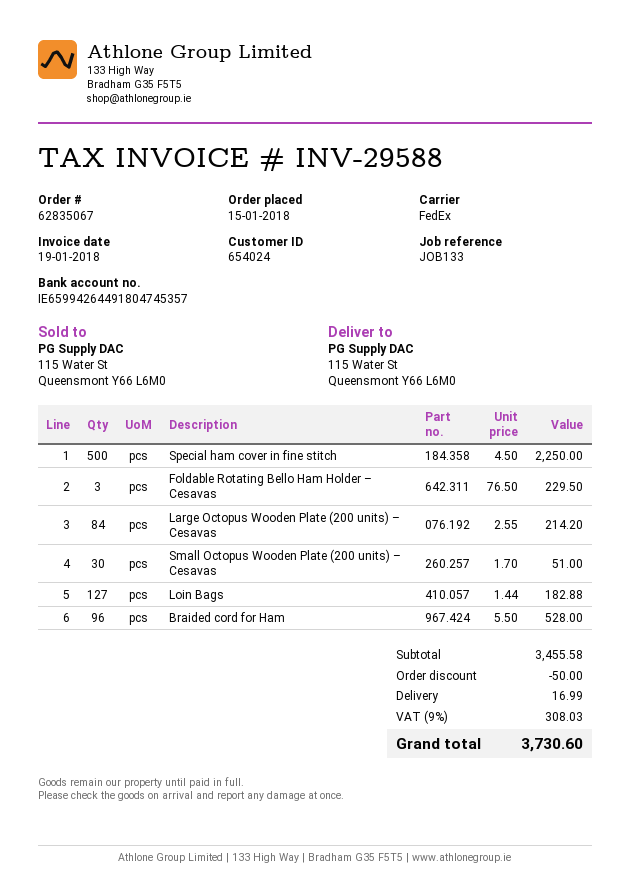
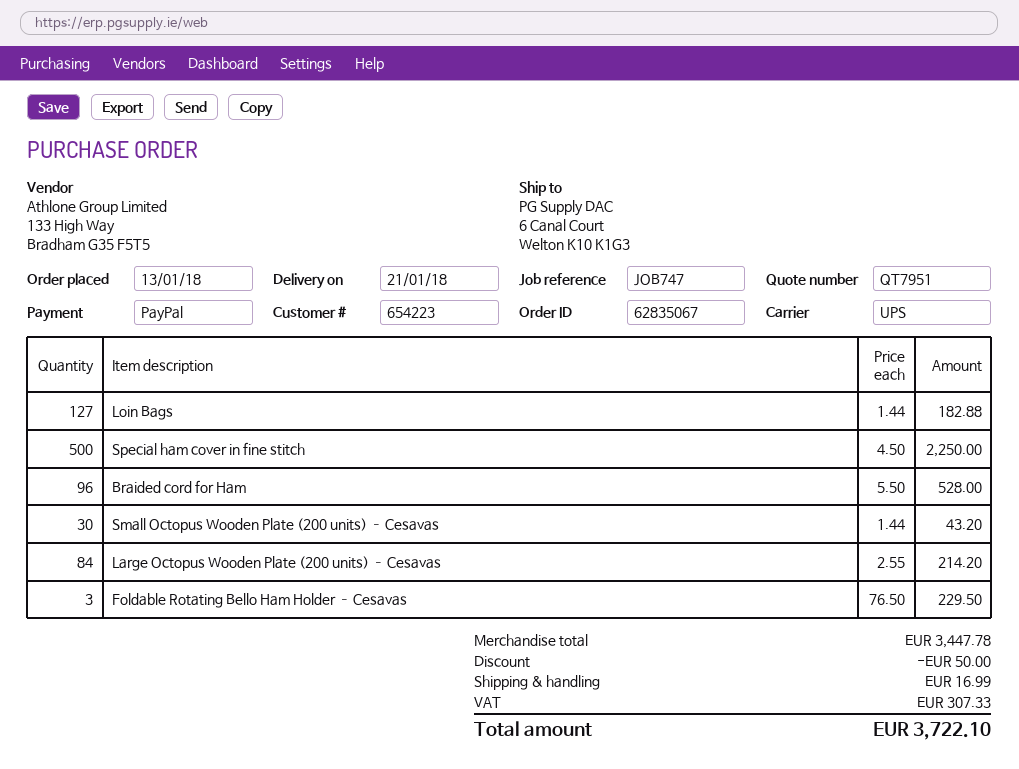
order date: 2018-01-15 -> 2018-01-13
customer number: 654024 -> 654223
reference: JOB133 -> JOB747
shipping method: FedEx -> UPS
ship to: 115 Water St, Queensmont Y66 L6M0 -> 6 Canal Court, Welton K10 K1G3
Small Octopus Wooden Plate (200 units) – Cesavas: 30 x 1.70 = 51.00 -> 30 x 1.44 = 43.20
subtotal: 3455.58 -> 3447.78
tax: 308.03 -> 307.33
total: 3730.60 -> 3722.10

